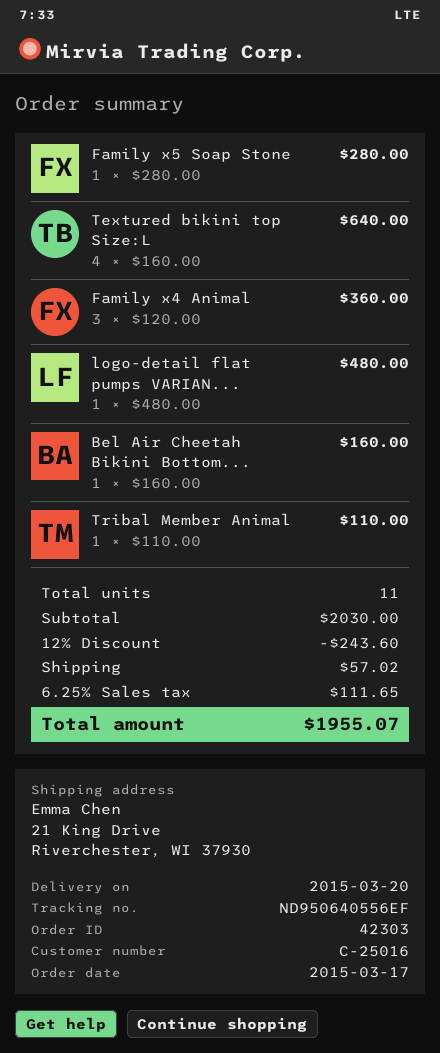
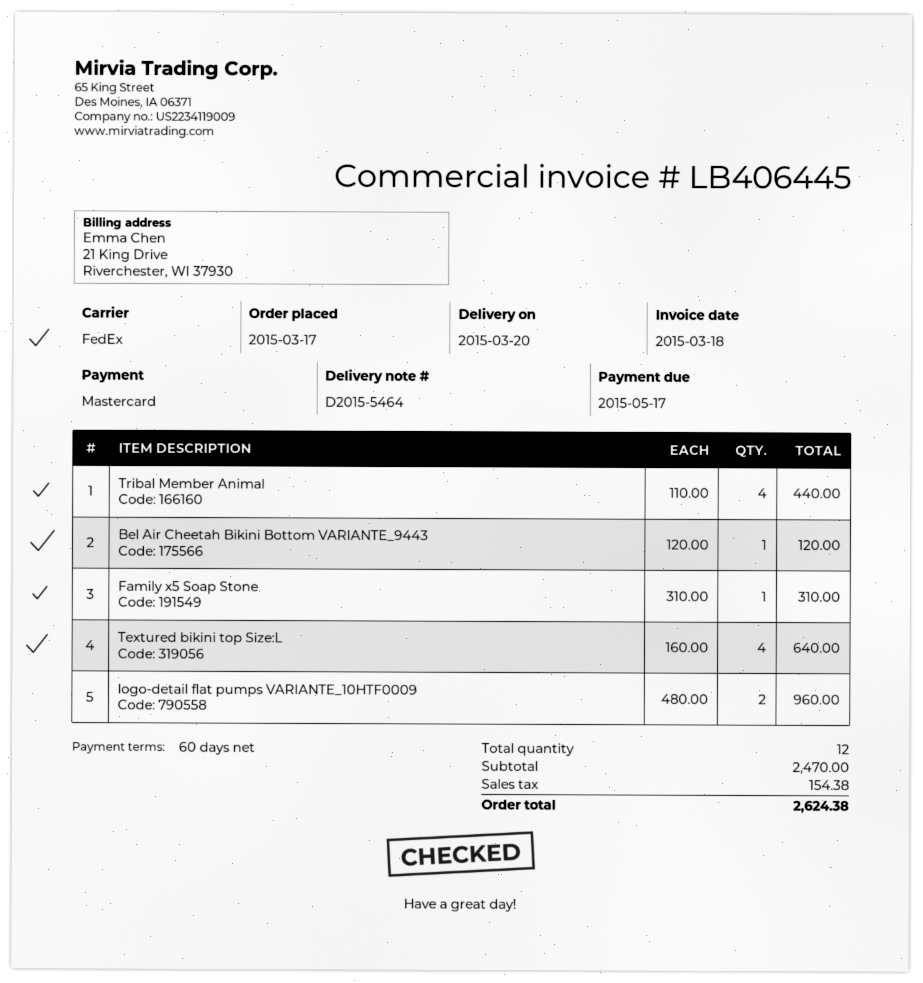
Family x5 Soap Stone: 1 x 280.00 = 280.00 -> 1 x 310.00 = 310.00
Family x4 Animal: 3 x 120.00 = 360.00 -> none
logo-detail flat pumps VARIAN...: 1 x 480.00 = 480.00 -> 2 x 480.00 = 960.00
Bel Air Cheetah Bikini Bottom...: 1 x 160.00 = 160.00 -> 1 x 120.00 = 120.00
Tribal Member Animal: 1 x 110.00 = 110.00 -> 4 x 110.00 = 440.00
total quantity: 11 -> 12
subtotal: 2030.00 -> 2470.00
discount: 12% = 243.60 -> none
shipping: 57.02 -> none
tax: 111.65 -> 154.38
total: 1955.07 -> 2624.38

